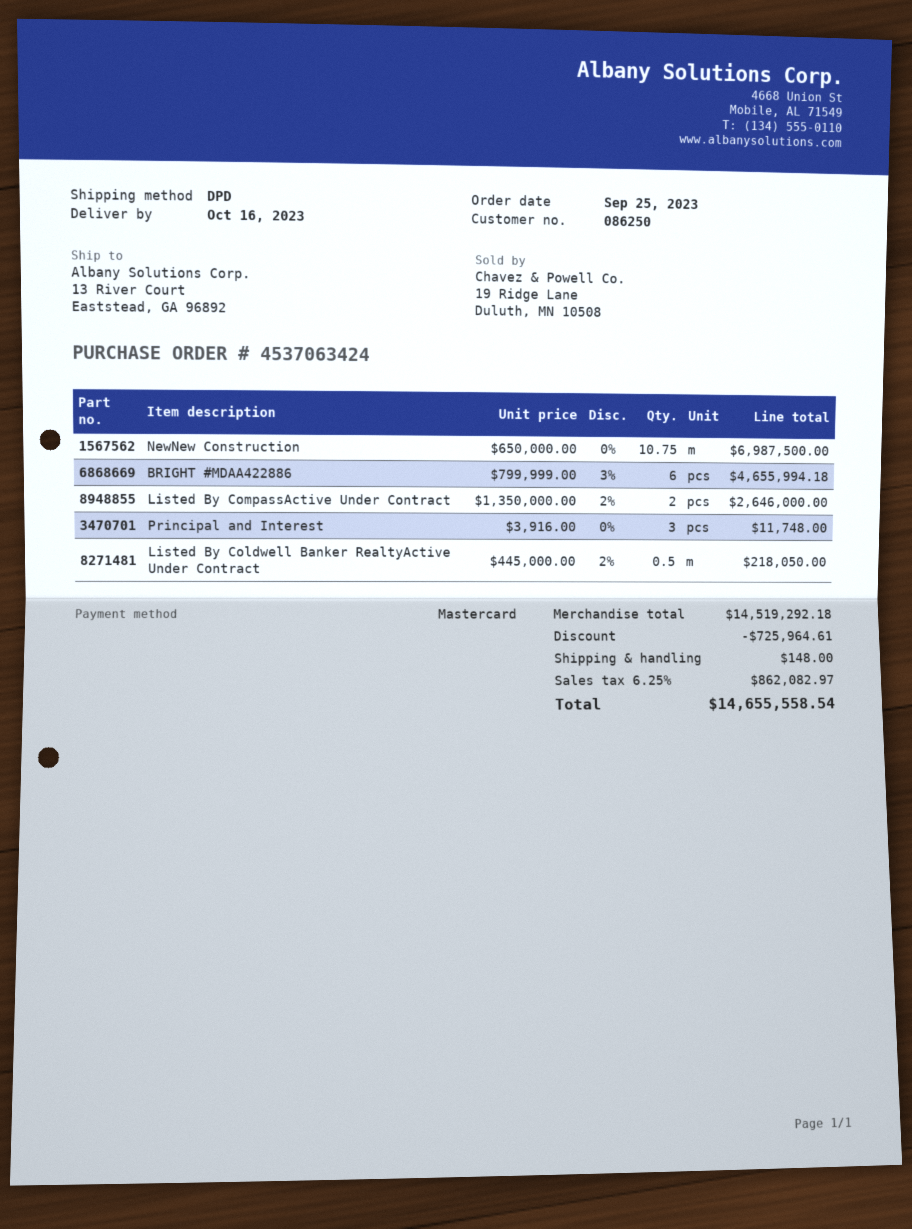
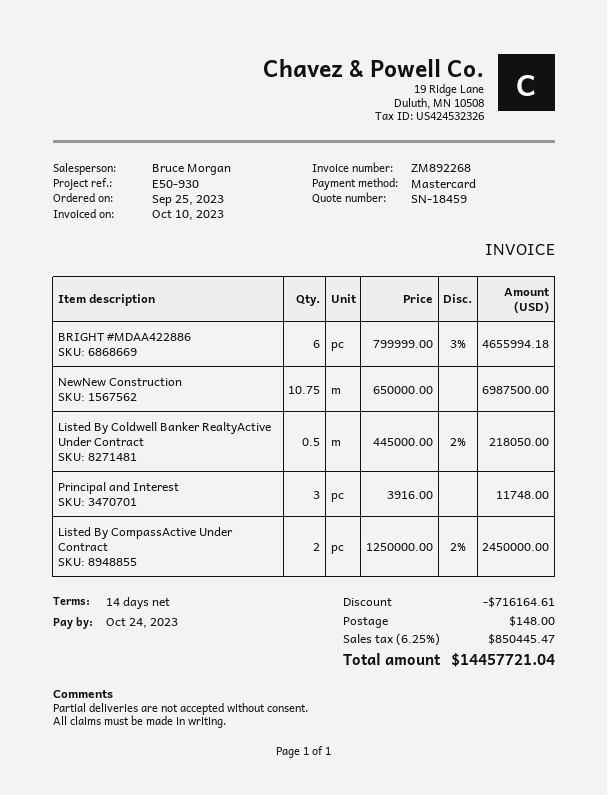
Listed By CompassActive Under Contract: 2 x 1350000.00 - 2% = 2646000.00 -> 2 x 1250000.00 - 2% = 2450000.00
discount: 725964.61 -> 716164.61
tax: 6.25% = 862082.97 -> 6.25% = 850445.47
total: 14655558.54 -> 14457721.04

